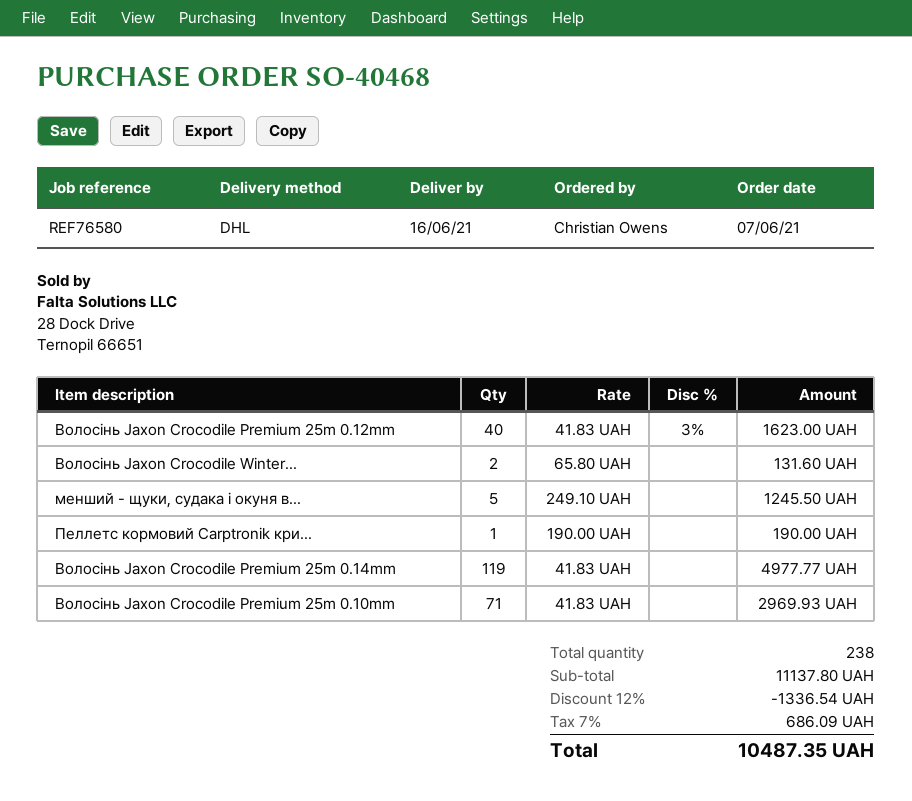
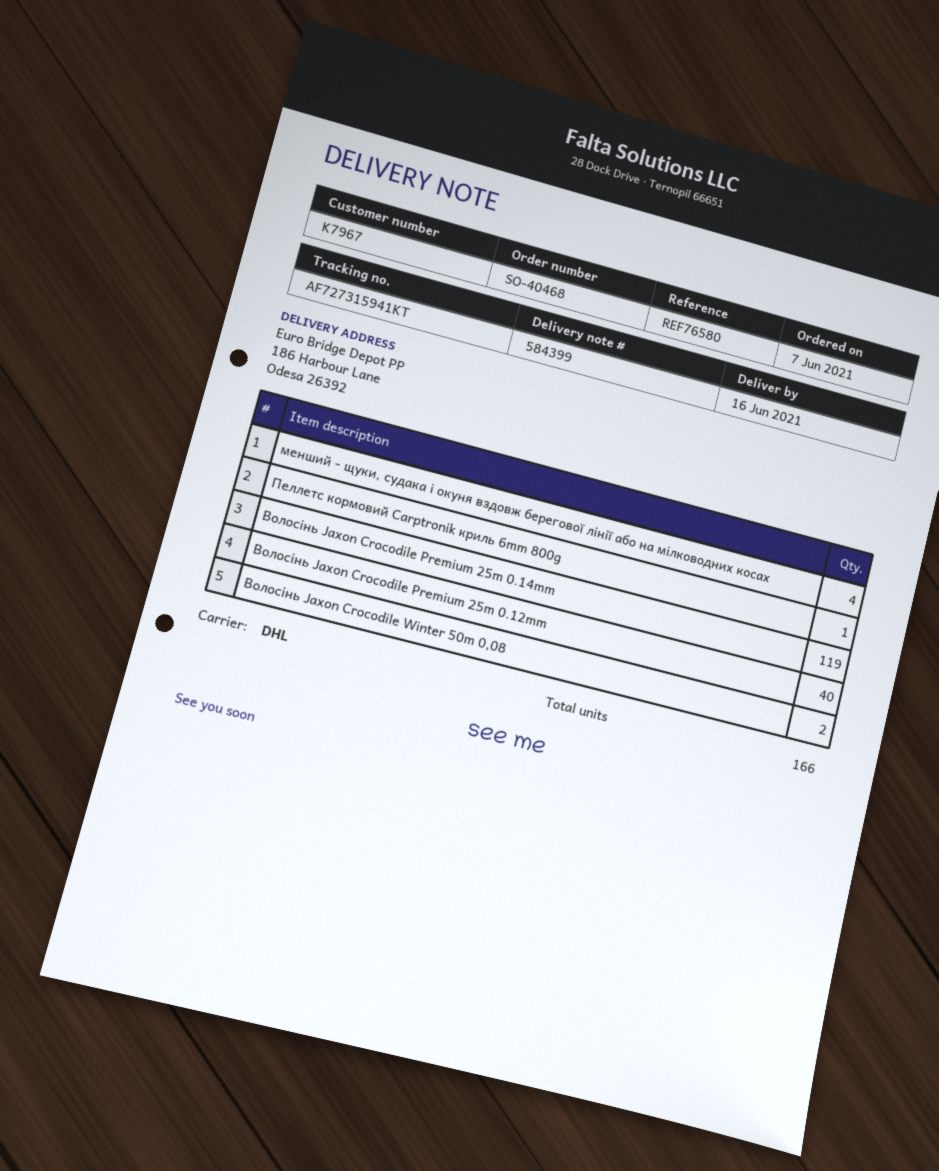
менший - щуки, судака і окуня в...: 5 -> 4
Волосінь Jaxon Crocodile Premium 25m 0.10mm: 71 -> none
total quantity: 238 -> 166

